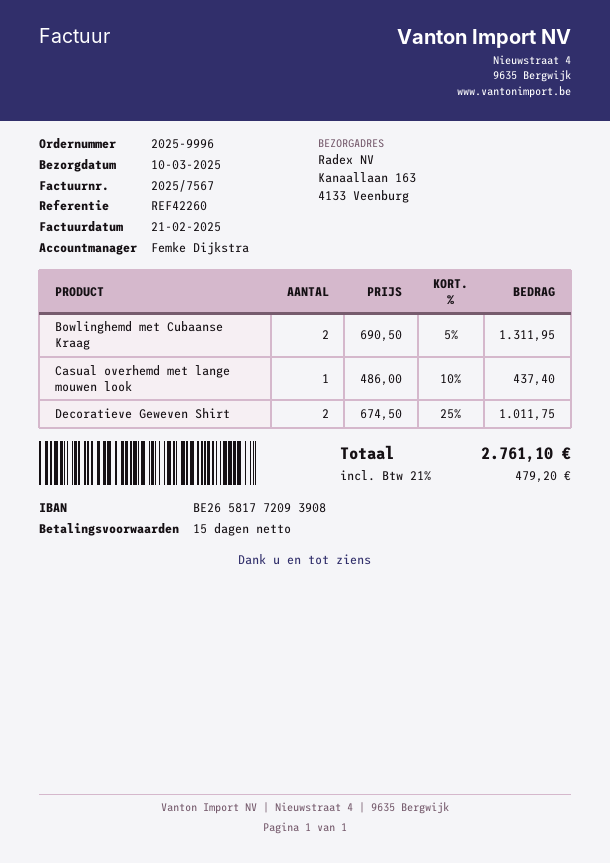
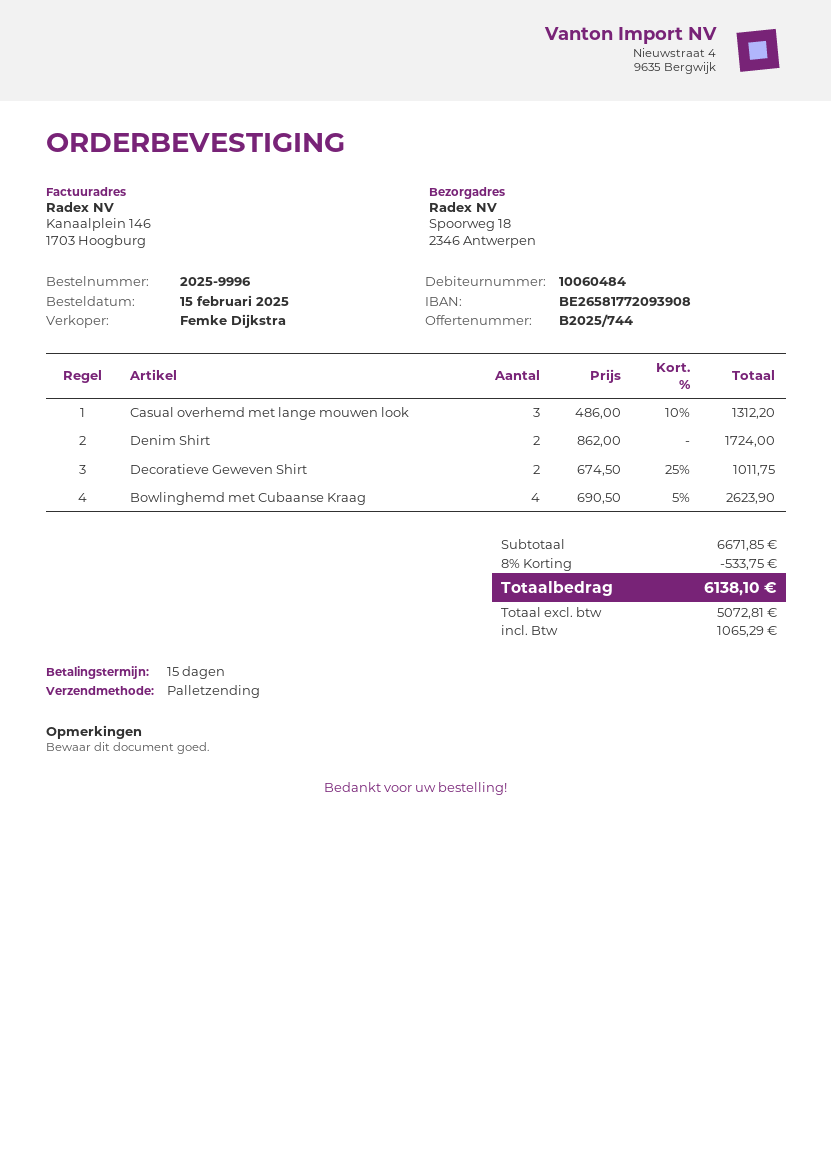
ship to: Kanaallaan 163, 4133 Veenburg -> Spoorweg 18, 2346 Antwerpen
Bowlinghemd met Cubaanse Kraag: 2 x 690.50 - 5% = 1311.95 -> 4 x 690.50 - 5% = 2623.90
Casual overhemd met lange mouwen look: 1 x 486.00 - 10% = 437.40 -> 3 x 486.00 - 10% = 1312.20
Denim Shirt: none -> 2 x 862.00 = 1724.00
discount: none -> 8% = 533.75
tax: 479.20 -> 1065.29
total: 2761.10 -> 6138.10

